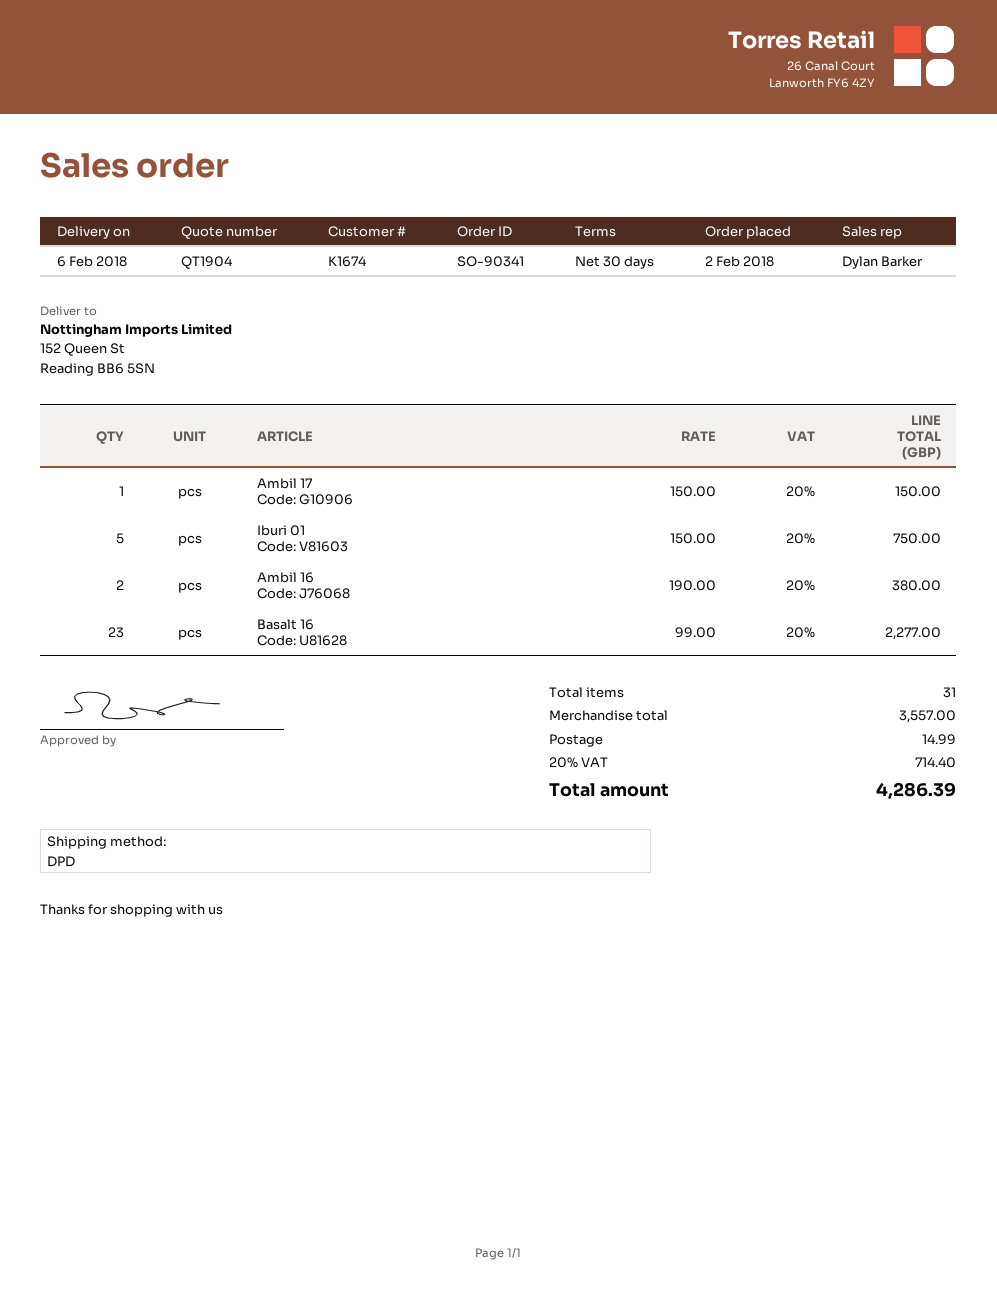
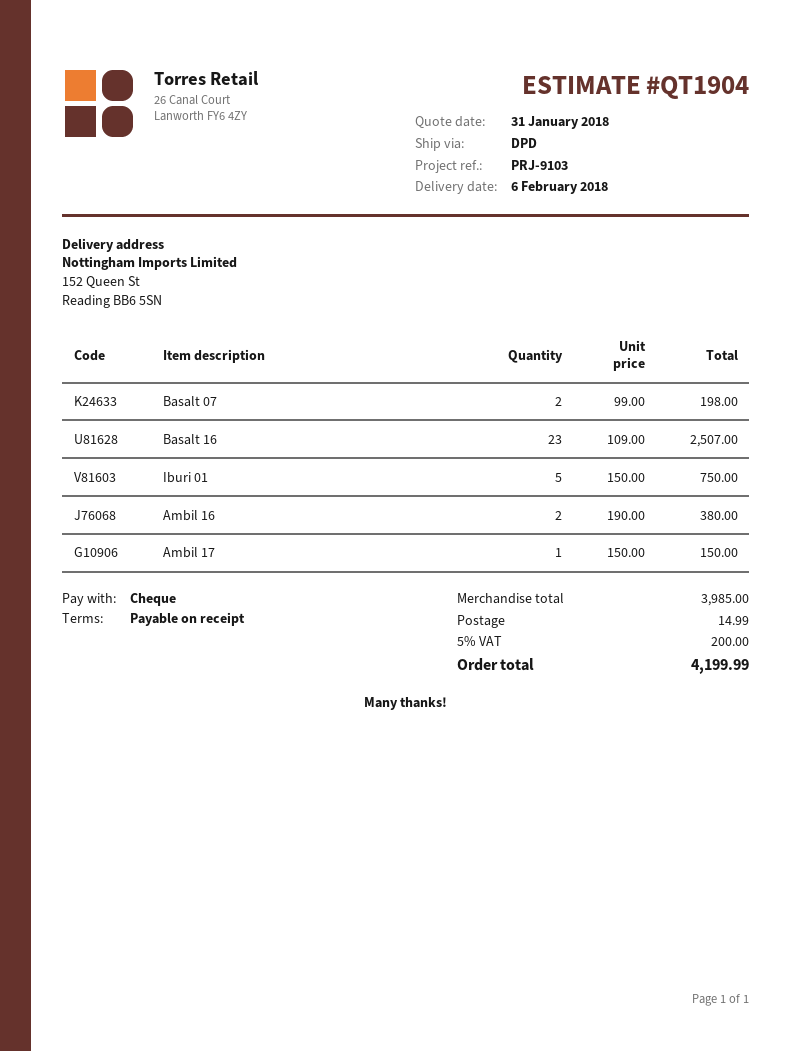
payment terms: 30 days -> on receipt
Basalt 16: 23 x 99.00 = 2277.00 -> 23 x 109.00 = 2507.00
Basalt 07: none -> 2 x 99.00 = 198.00
subtotal: 3557.00 -> 3985.00
tax: 20% = 714.40 -> 5% = 200.00
total: 4286.39 -> 4199.99

